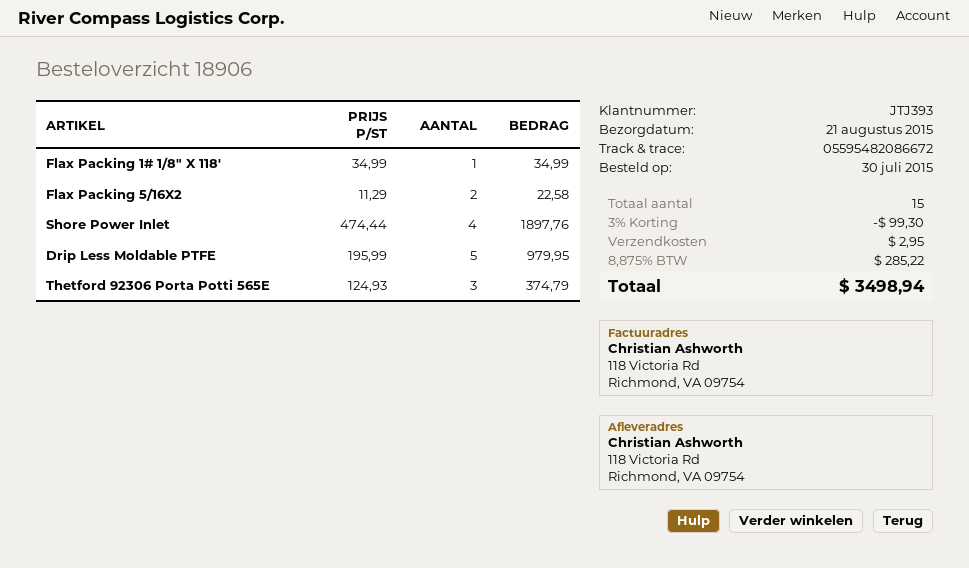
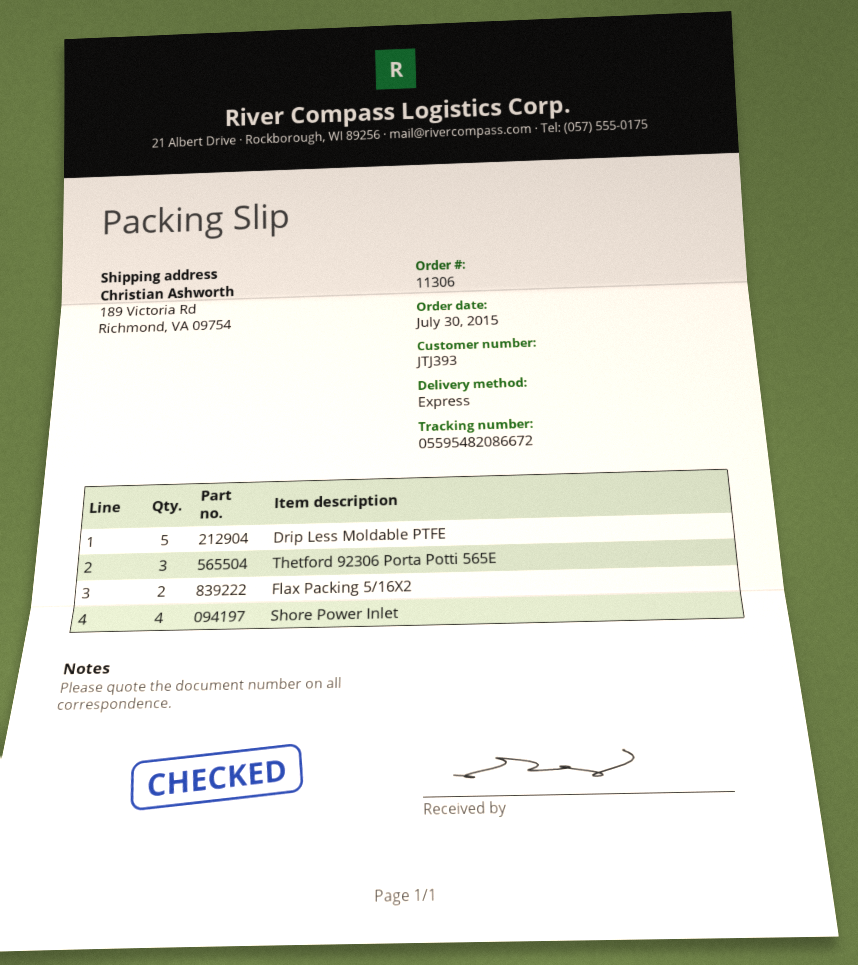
order number: 18906 -> 11306
ship to: 118 Victoria Rd, Richmond, VA 09754 -> 189 Victoria Rd, Richmond, VA 09754
Flax Packing 1# 1/8" X 118': 1 -> none

